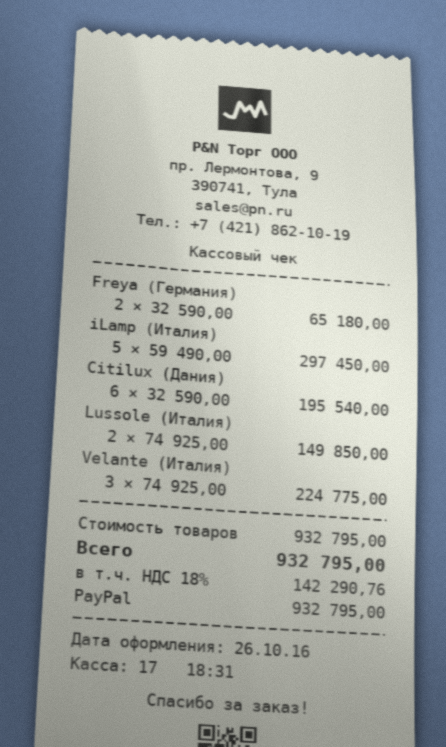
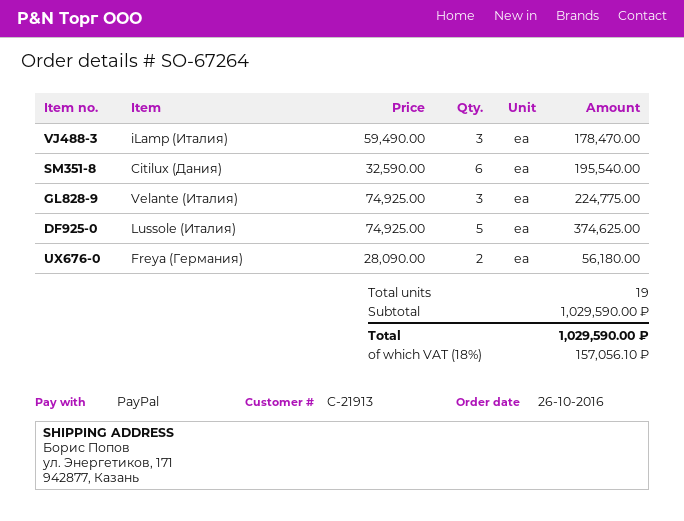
Freya (Германия): 2 x 32590.00 = 65180.00 -> 2 x 28090.00 = 56180.00
iLamp (Италия): 5 x 59490.00 = 297450.00 -> 3 x 59490.00 = 178470.00
Lussole (Италия): 2 x 74925.00 = 149850.00 -> 5 x 74925.00 = 374625.00
subtotal: 932795.00 -> 1029590.00
tax: 18% = 142290.76 -> 18% = 157056.10
total: 932795.00 -> 1029590.00

